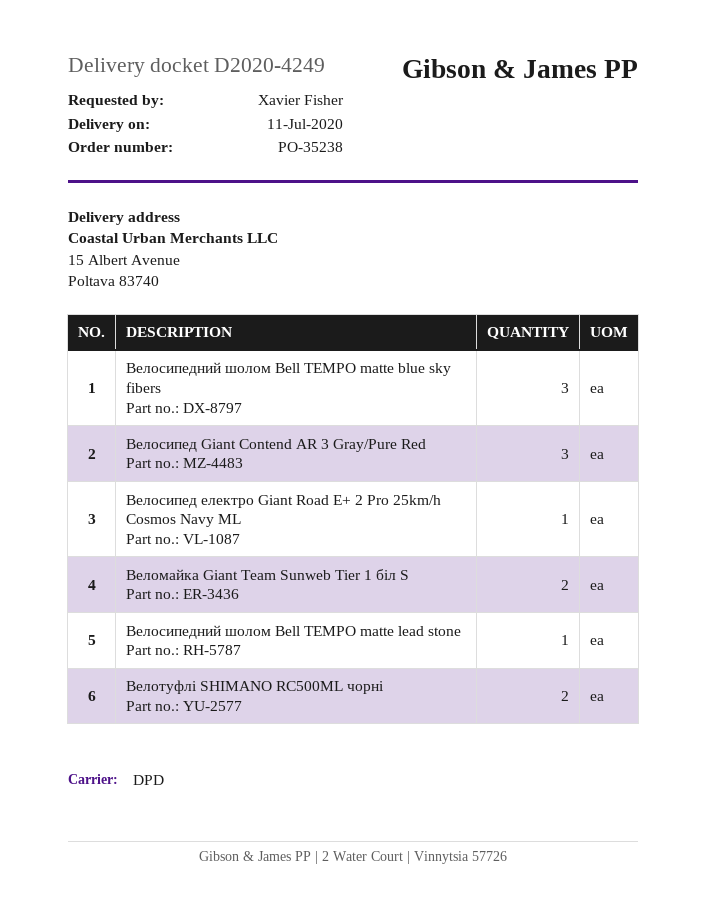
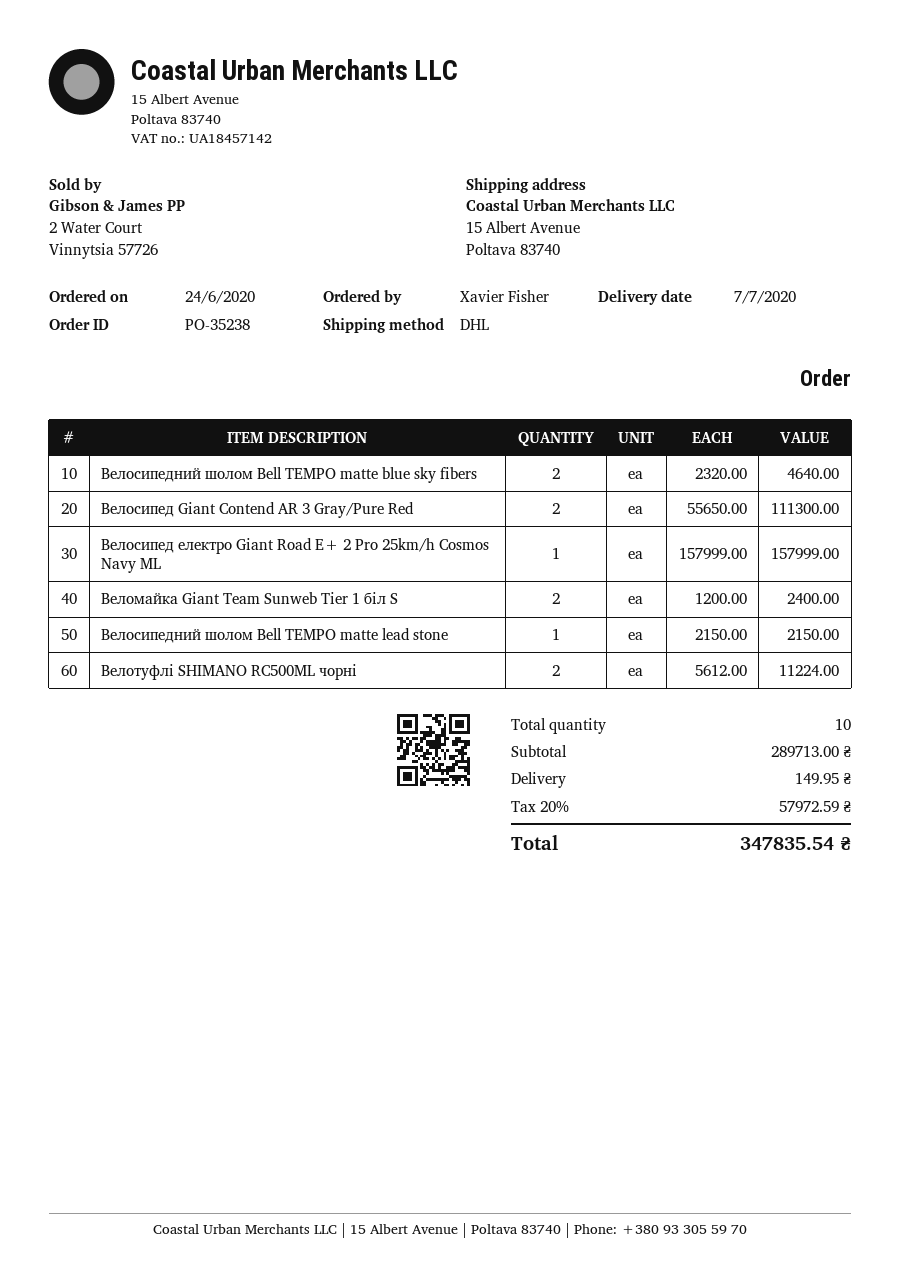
delivery date: 2020-07-11 -> 2020-07-07
shipping method: DPD -> DHL
Велосипедний шолом Bell TEMPO matte blue sky fibers: 3 -> 2
Велосипед Giant Contend AR 3 Gray/Pure Red: 3 -> 2

